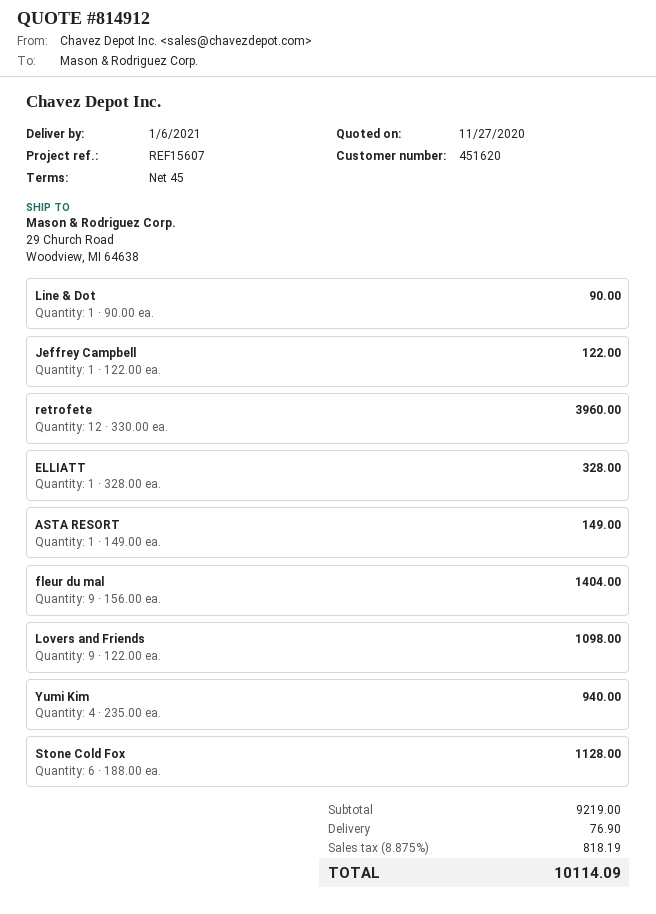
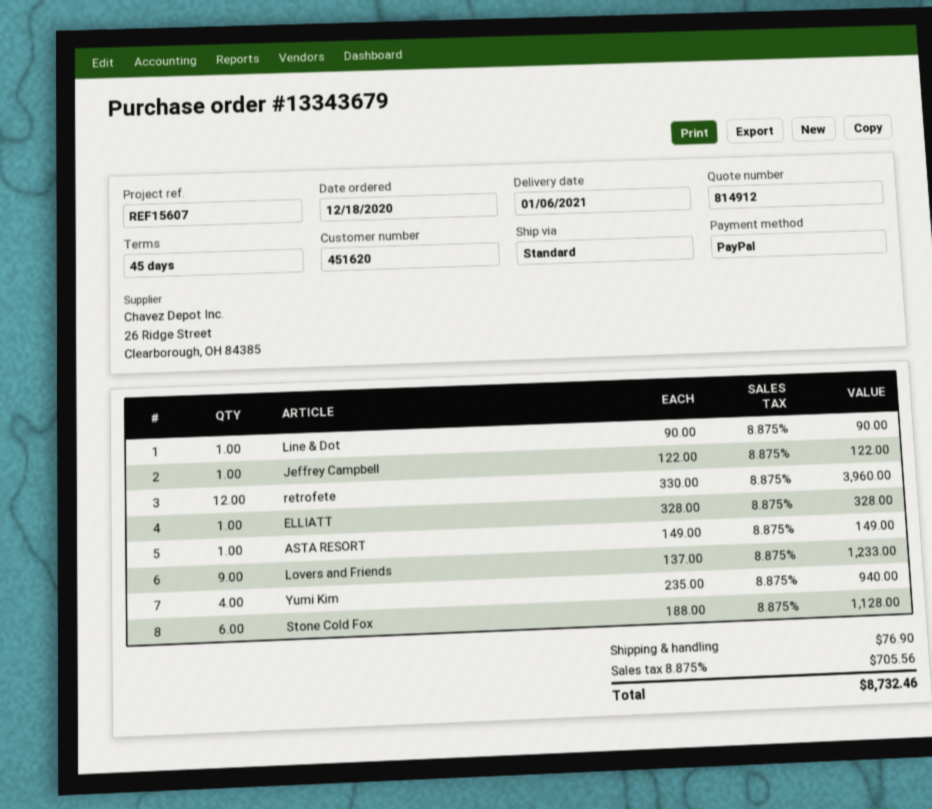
fleur du mal: 9 x 156.00 = 1404.00 -> none
Lovers and Friends: 9 x 122.00 = 1098.00 -> 9 x 137.00 = 1233.00
tax: 8.875% = 818.19 -> 8.875% = 705.56
total: 10114.09 -> 8732.46

